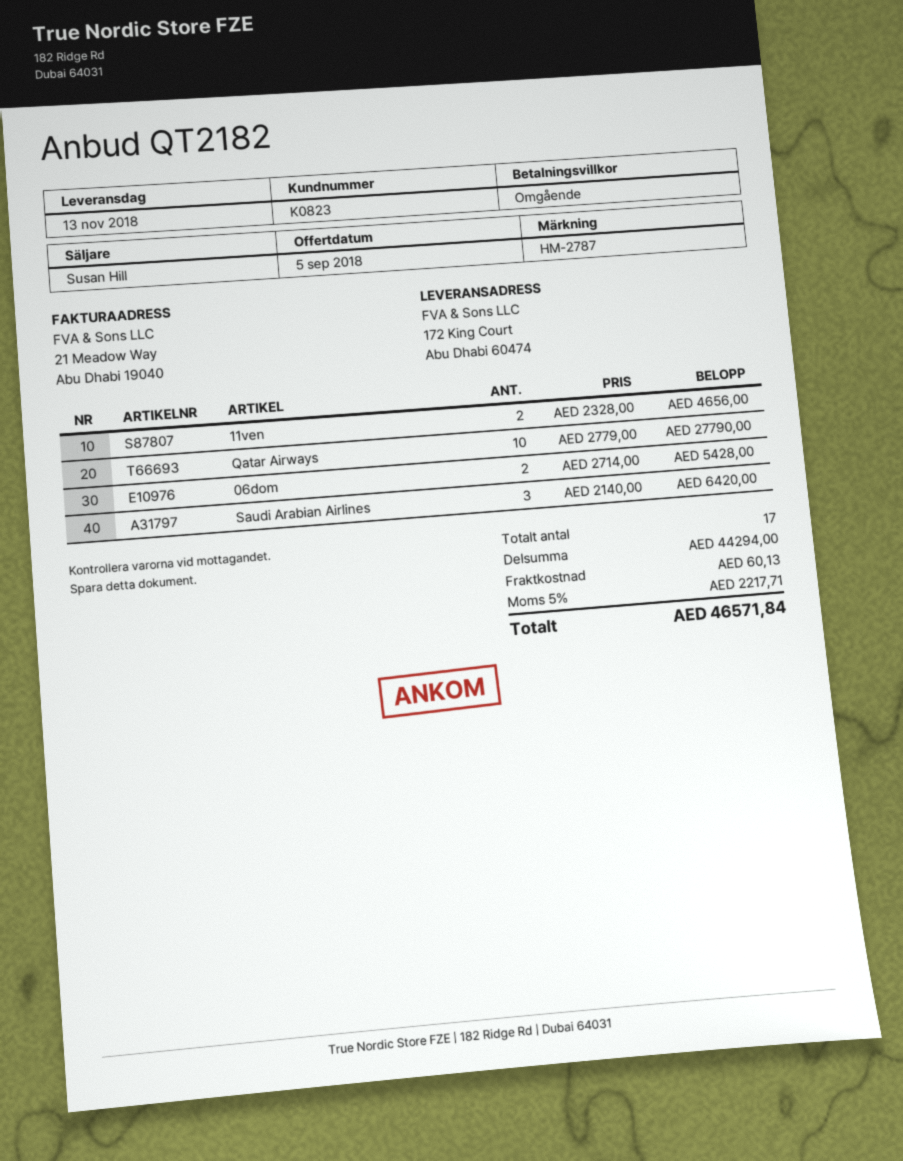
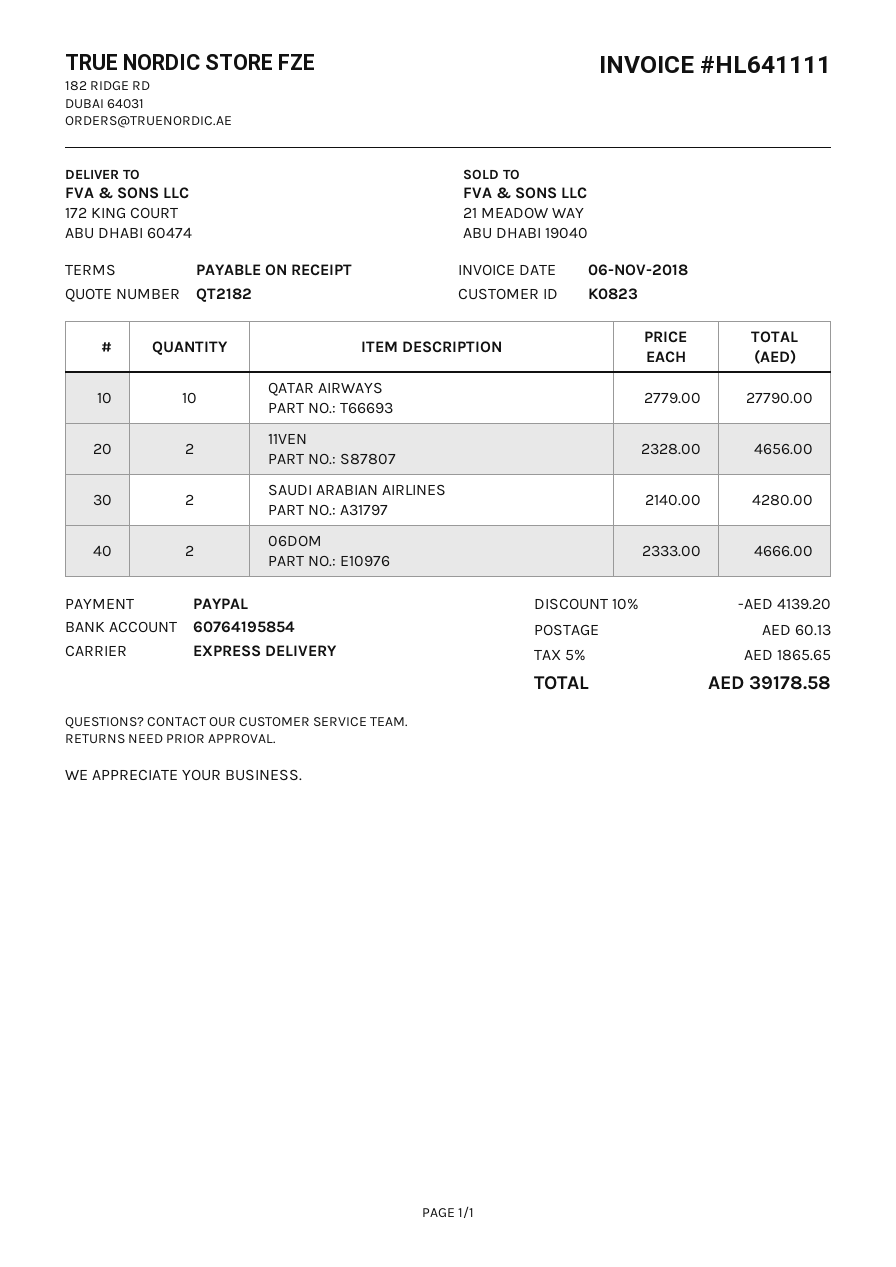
06dom: 2 x 2714.00 = 5428.00 -> 2 x 2333.00 = 4666.00
Saudi Arabian Airlines: 3 x 2140.00 = 6420.00 -> 2 x 2140.00 = 4280.00
discount: none -> 10% = 4139.20
tax: 5% = 2217.71 -> 5% = 1865.65
total: 46571.84 -> 39178.58

